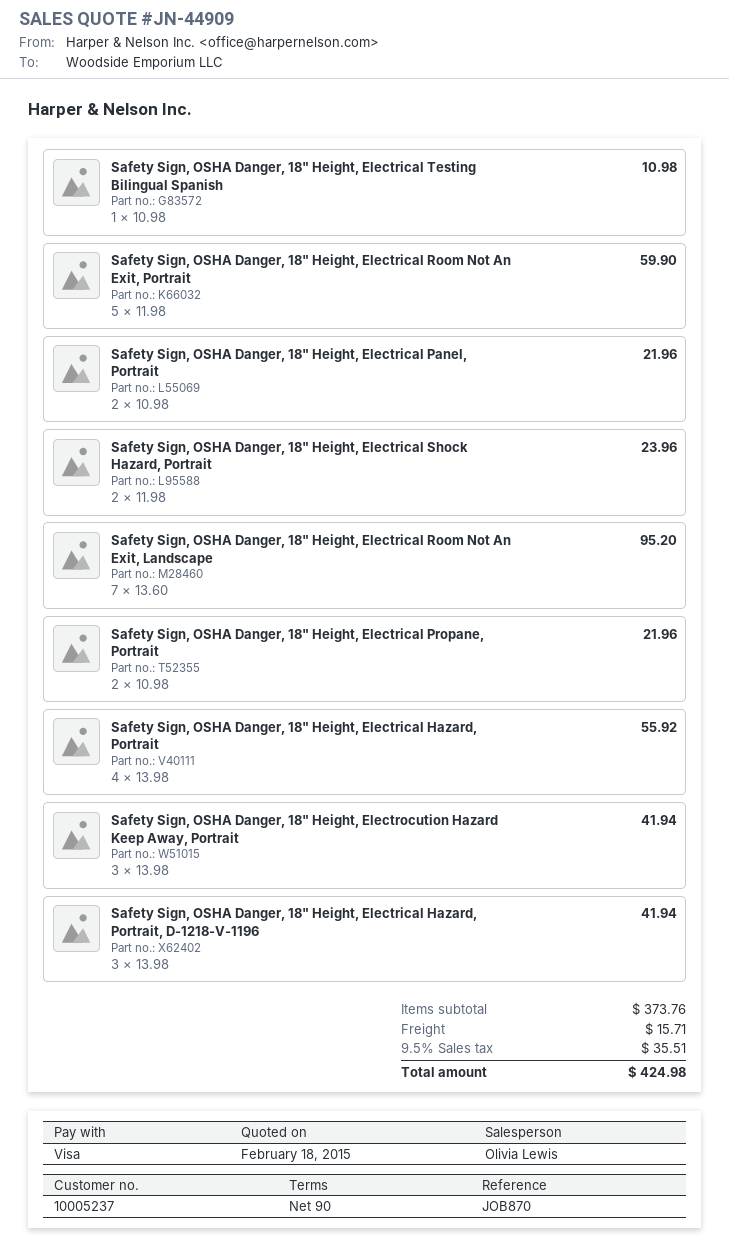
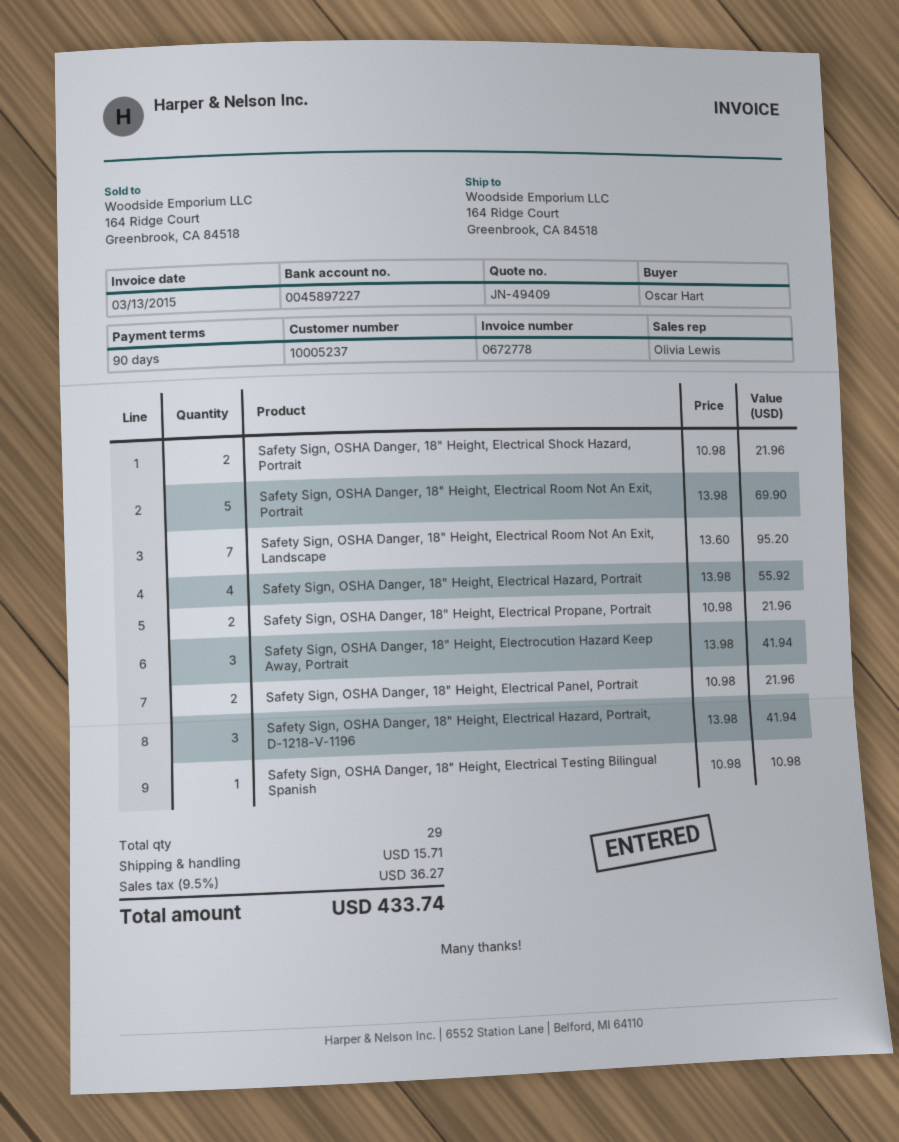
quote number: JN-44909 -> JN-49409
Safety Sign, OSHA Danger, 18" Height, Electrical Room Not An Exit, Portrait: 5 x 11.98 = 59.90 -> 5 x 13.98 = 69.90
Safety Sign, OSHA Danger, 18" Height, Electrical Shock Hazard, Portrait: 2 x 11.98 = 23.96 -> 2 x 10.98 = 21.96
tax: 9.5% = 35.51 -> 9.5% = 36.27
total: 424.98 -> 433.74

